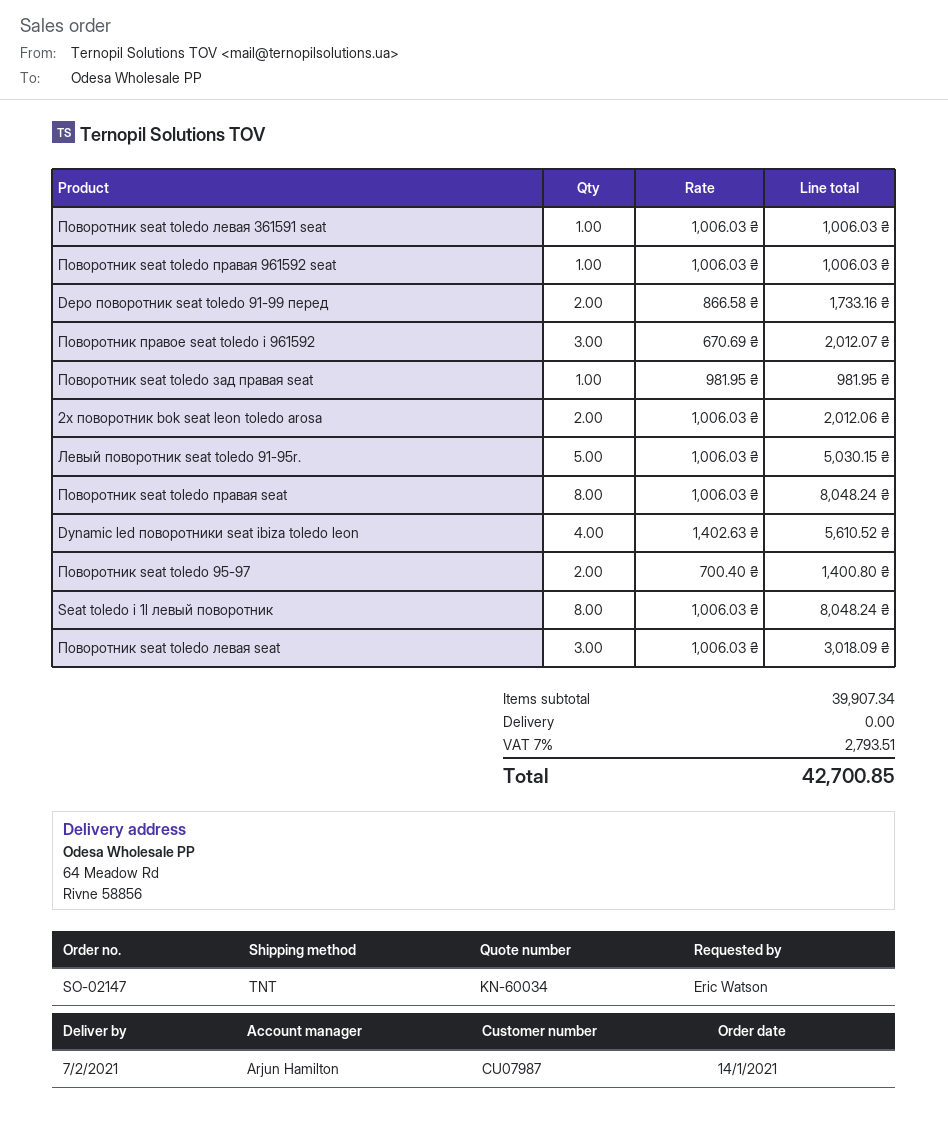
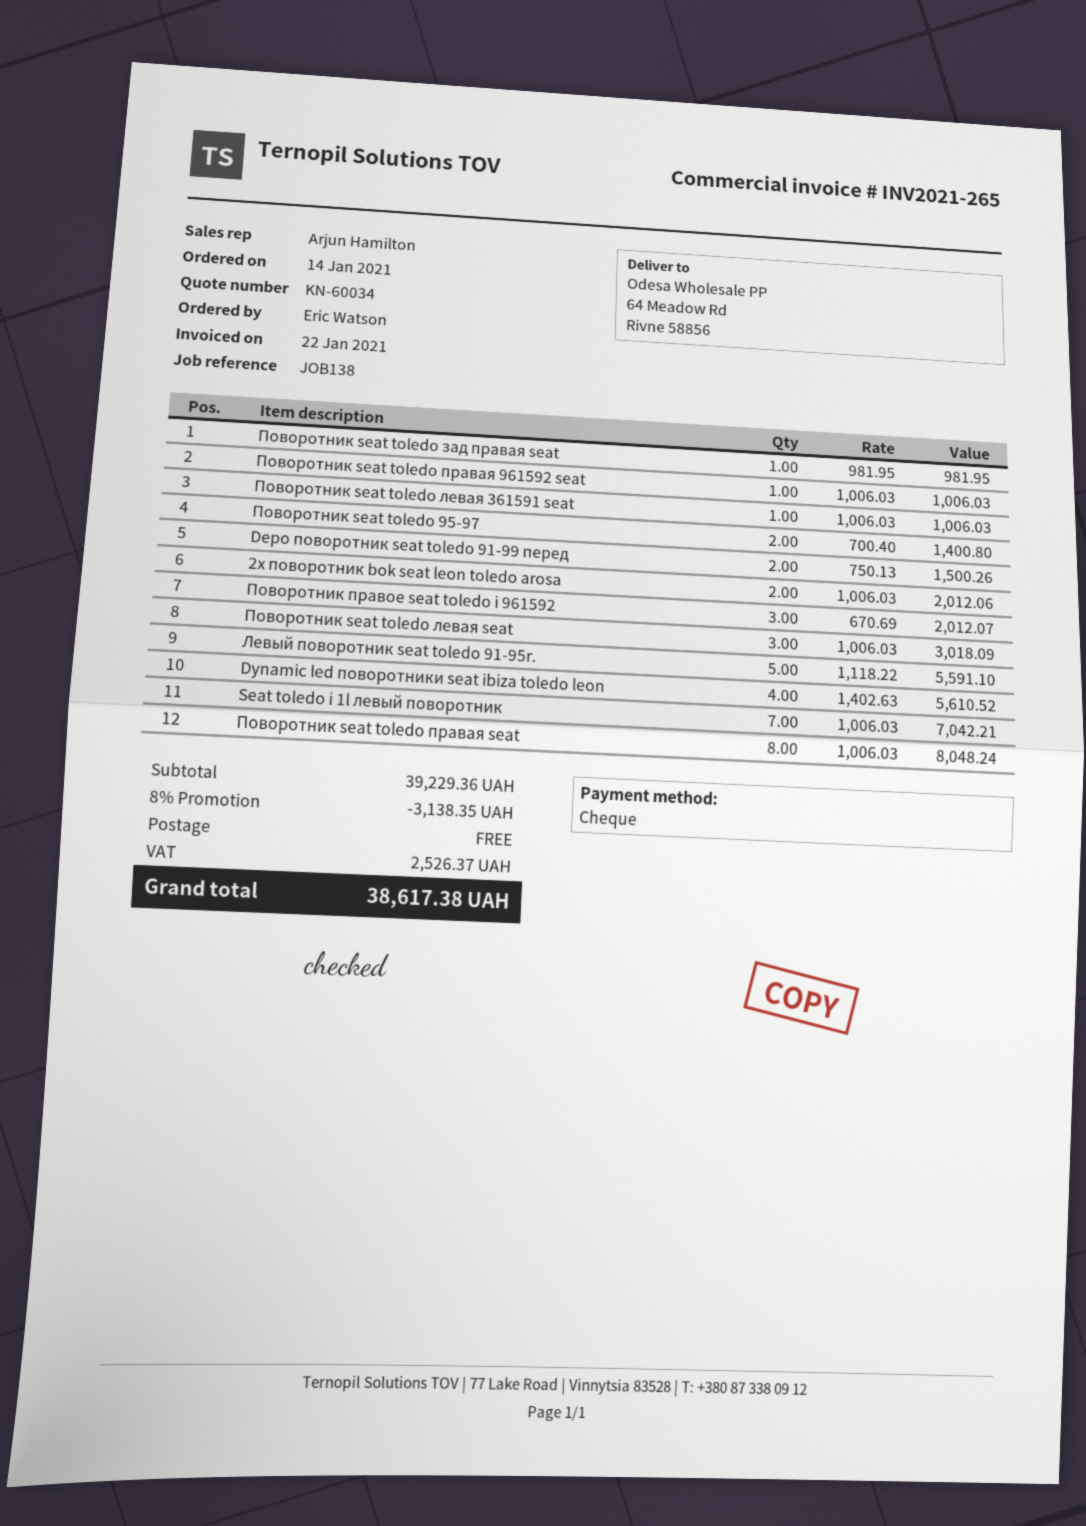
Depo поворотник seat toledo 91-99 перед: 2 x 866.58 = 1733.16 -> 2 x 750.13 = 1500.26
Левый поворотник seat toledo 91-95r.: 5 x 1006.03 = 5030.15 -> 5 x 1118.22 = 5591.10
Seat toledo i 1l левый поворотник: 8 x 1006.03 = 8048.24 -> 7 x 1006.03 = 7042.21
subtotal: 39907.34 -> 39229.36
discount: none -> 8% = 3138.35
tax: 2793.51 -> 2526.37
total: 42700.85 -> 38617.38

